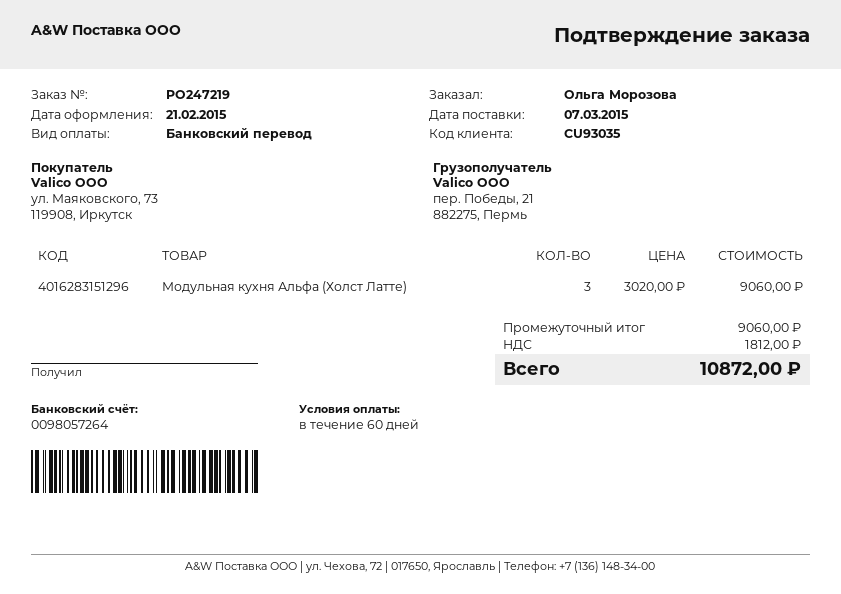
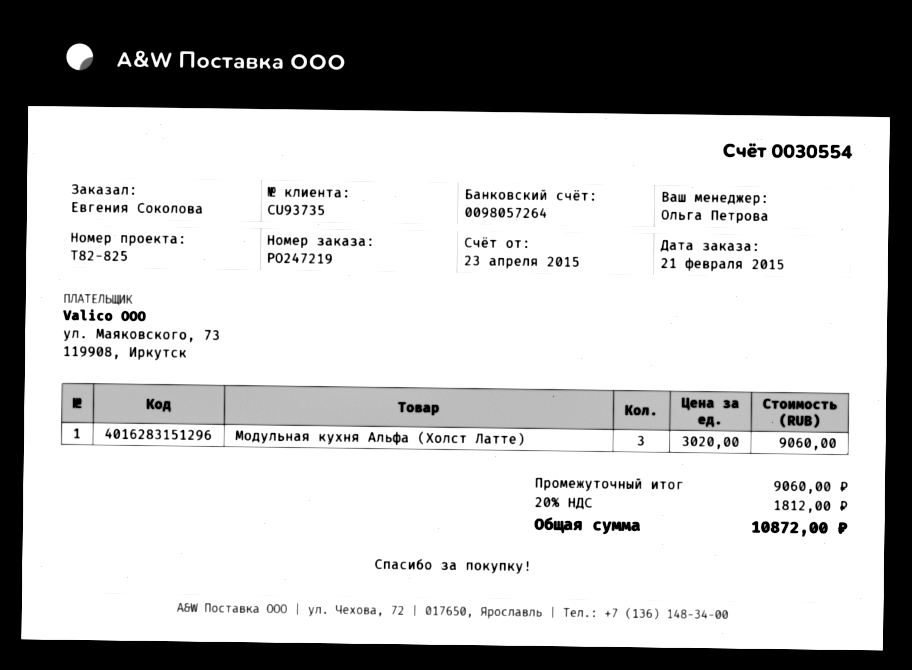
customer number: CU93035 -> CU93735
ordered by: Ольга Морозова -> Евгения Соколова

